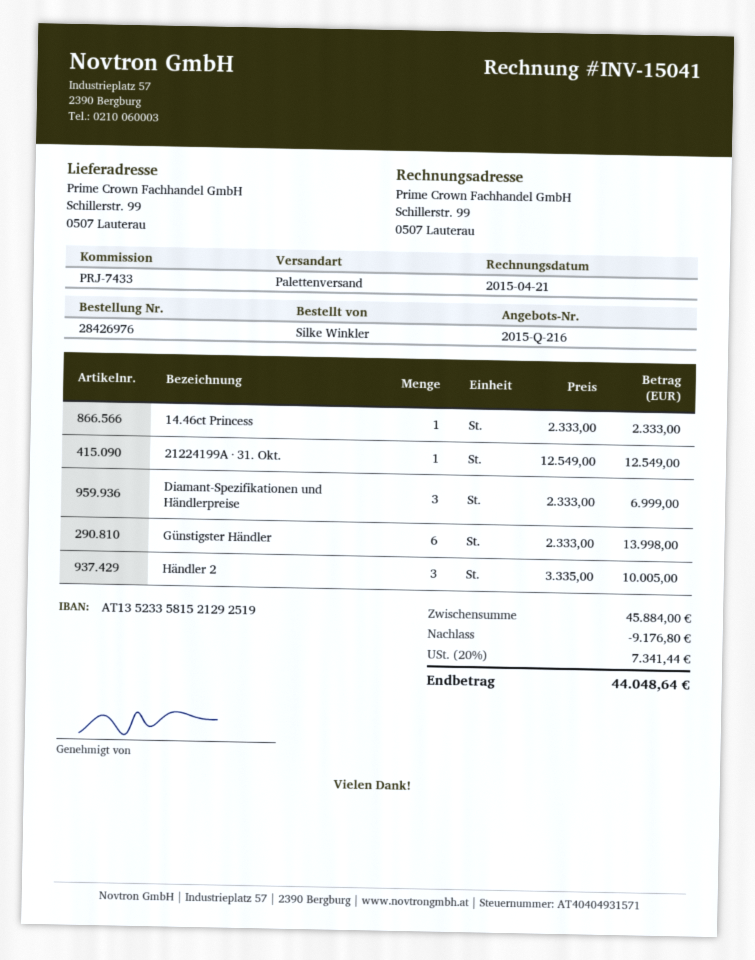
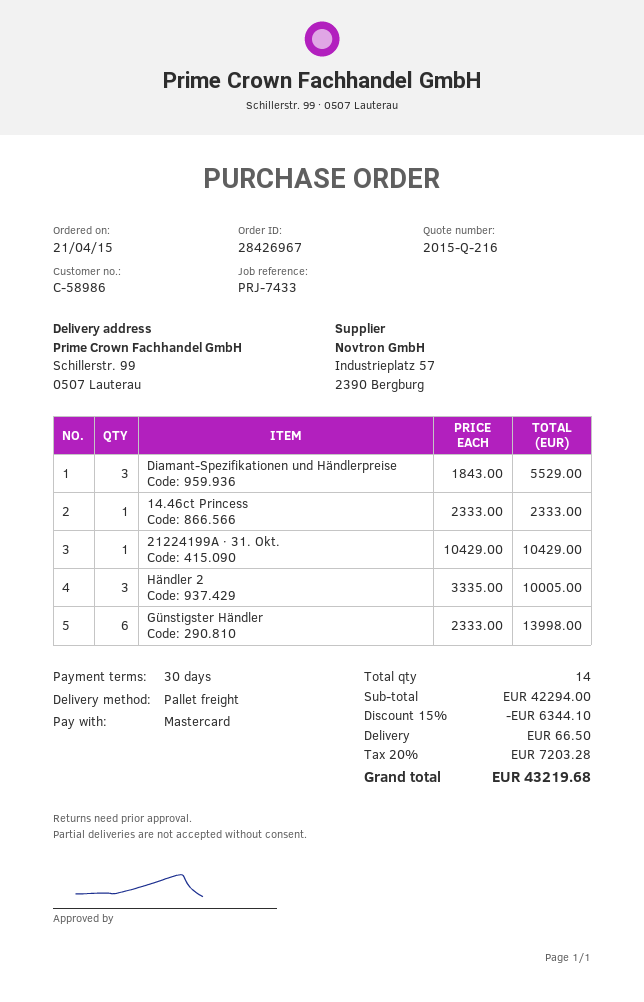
order number: 28426976 -> 28426967
21224199A · 31. Okt.: 1 x 12549.00 = 12549.00 -> 1 x 10429.00 = 10429.00
Diamant-Spezifikationen und Händlerpreise: 3 x 2333.00 = 6999.00 -> 3 x 1843.00 = 5529.00
subtotal: 45884.00 -> 42294.00
discount: 9176.80 -> 6344.10
shipping: none -> 66.50
tax: 20% = 7341.44 -> 20% = 7203.28
total: 44048.64 -> 43219.68

